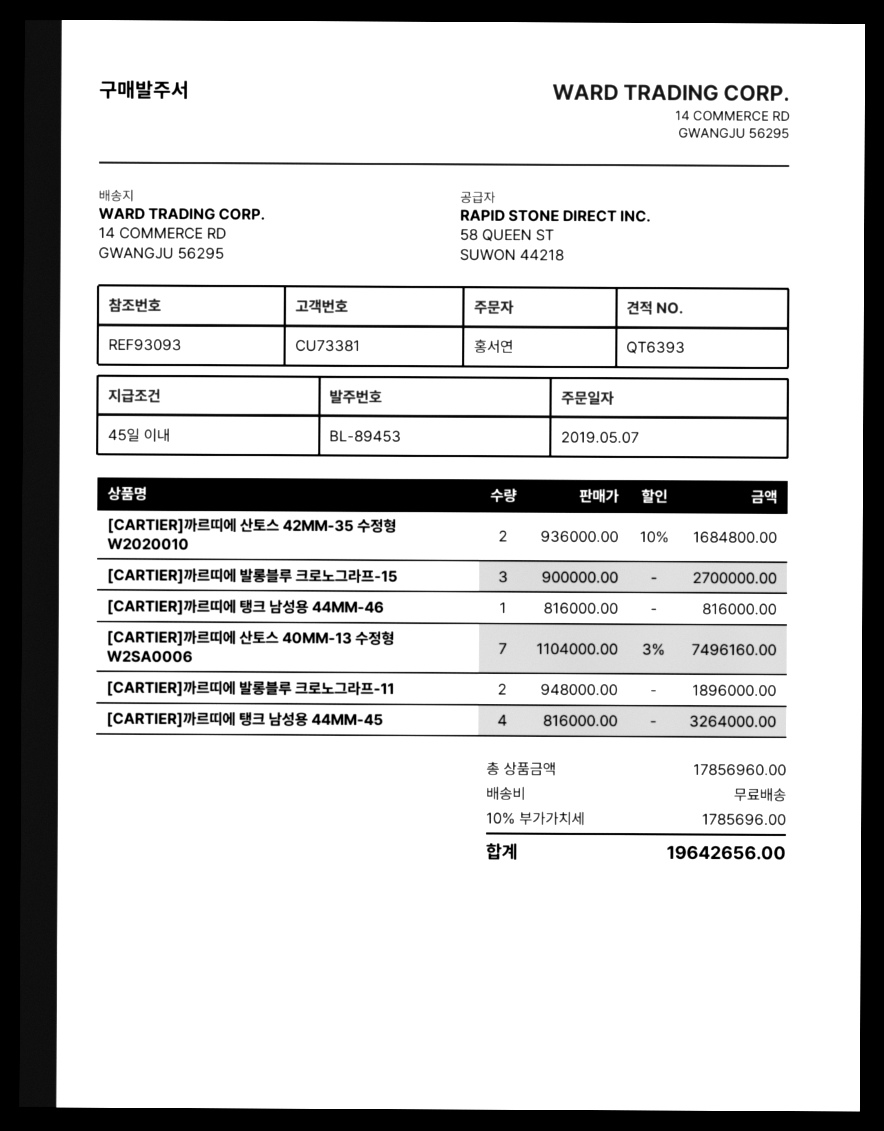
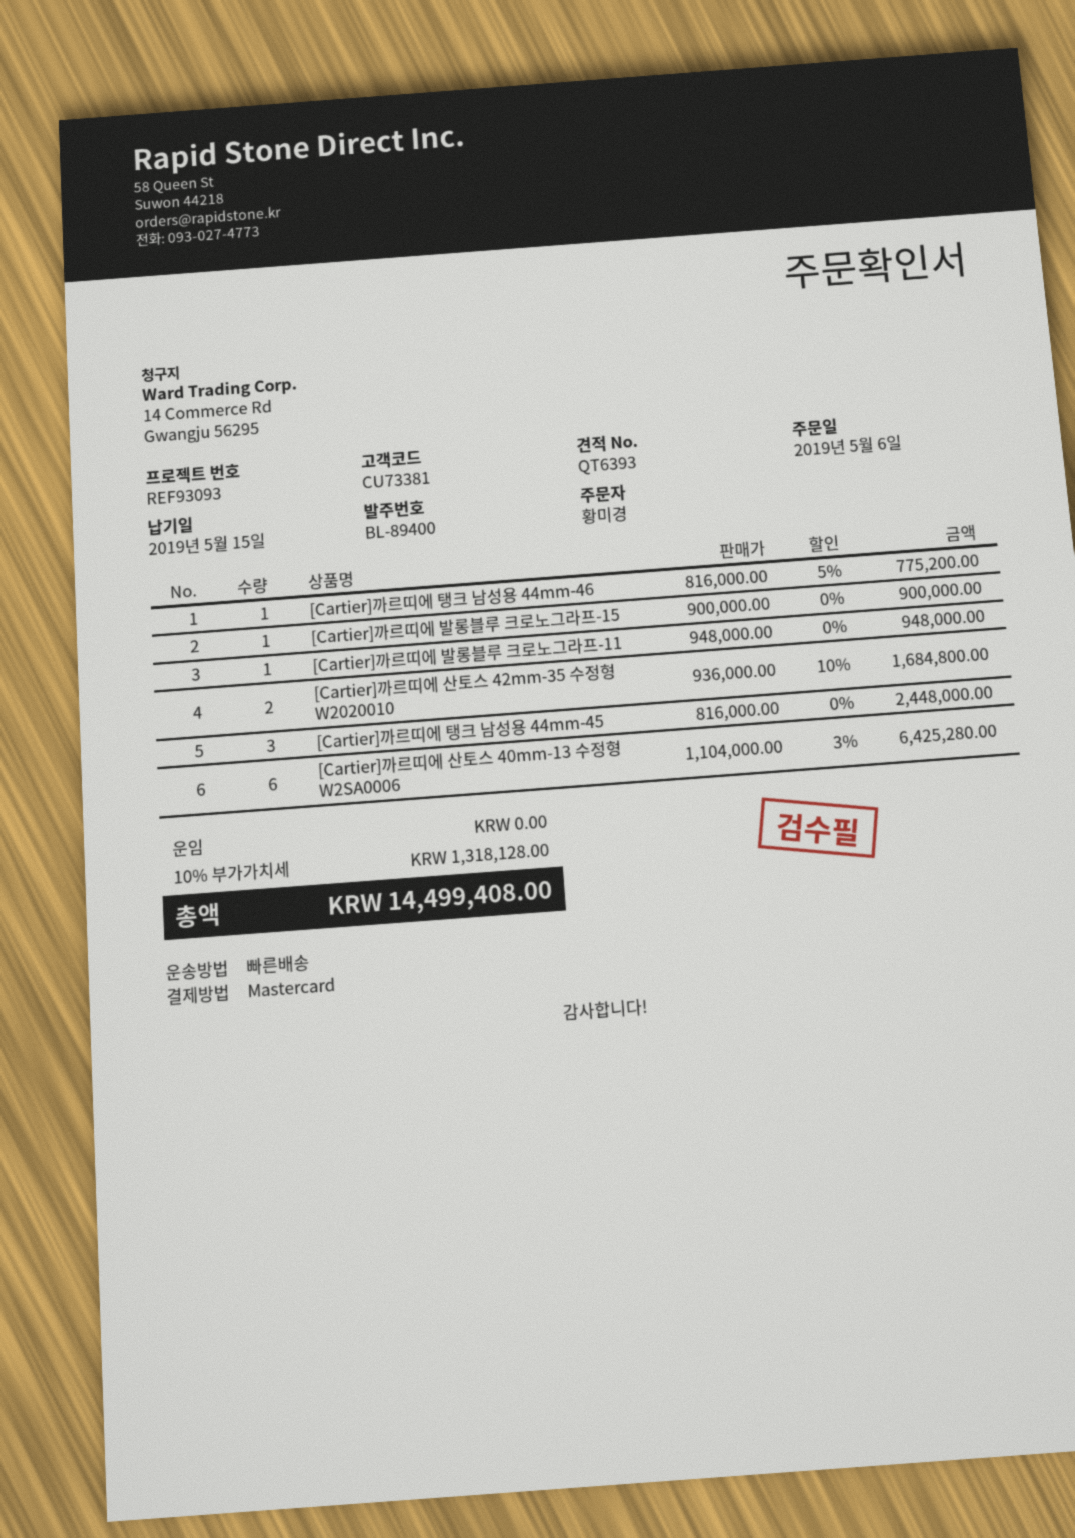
order number: BL-89453 -> BL-89400
order date: 2019-05-07 -> 2019-05-06
ordered by: 홍서연 -> 황미경
[CARTIER]까르띠에 발롱블루 크로노그라프-15: 3 x 900000.00 = 2700000.00 -> 1 x 900000.00 = 900000.00
[CARTIER]까르띠에 탱크 남성용 44MM-46: 1 x 816000.00 = 816000.00 -> 1 x 816000.00 - 5% = 775200.00
[CARTIER]까르띠에 산토스 40MM-13 수정형 W2SA0006: 7 x 1104000.00 - 3% = 7496160.00 -> 6 x 1104000.00 - 3% = 6425280.00
[CARTIER]까르띠에 발롱블루 크로노그라프-11: 2 x 948000.00 = 1896000.00 -> 1 x 948000.00 = 948000.00
[CARTIER]까르띠에 탱크 남성용 44MM-45: 4 x 816000.00 = 3264000.00 -> 3 x 816000.00 = 2448000.00
tax: 10% = 1785696.00 -> 10% = 1318128.00
total: 19642656.00 -> 14499408.00

